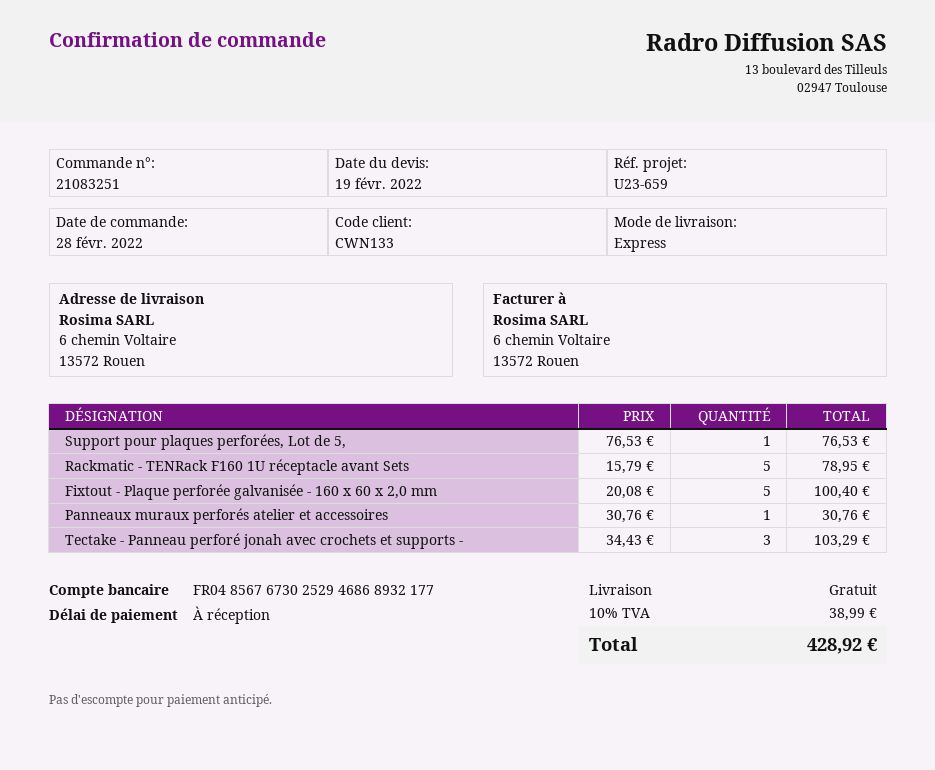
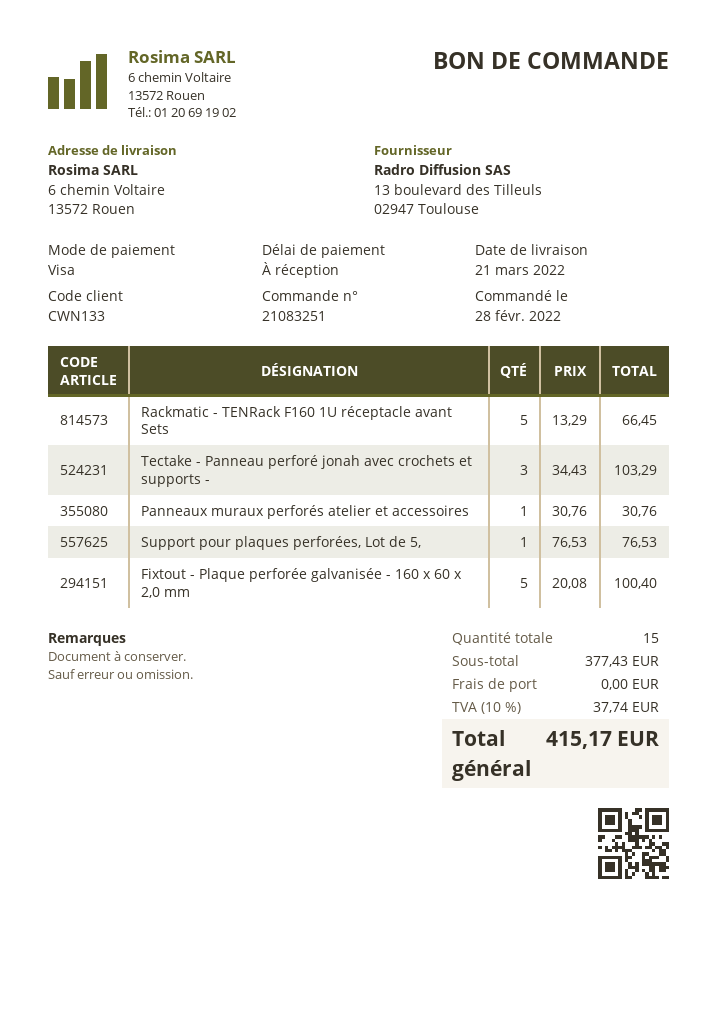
Rackmatic - TENRack F160 1U réceptacle avant Sets: 5 x 15.79 = 78.95 -> 5 x 13.29 = 66.45
tax: 10% = 38.99 -> 10% = 37.74
total: 428.92 -> 415.17

